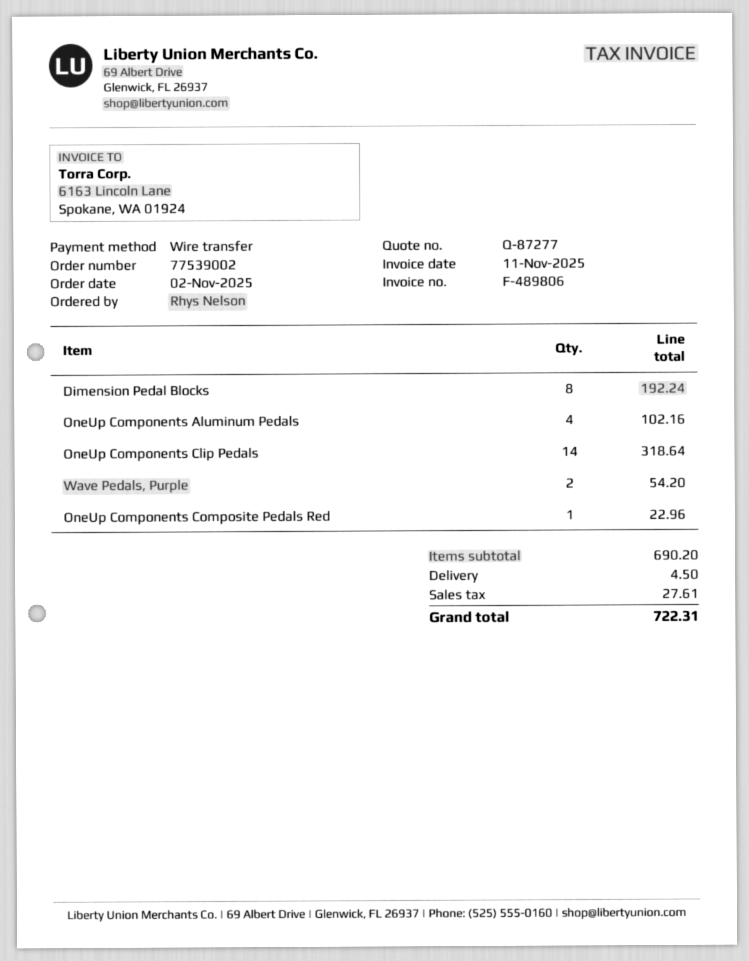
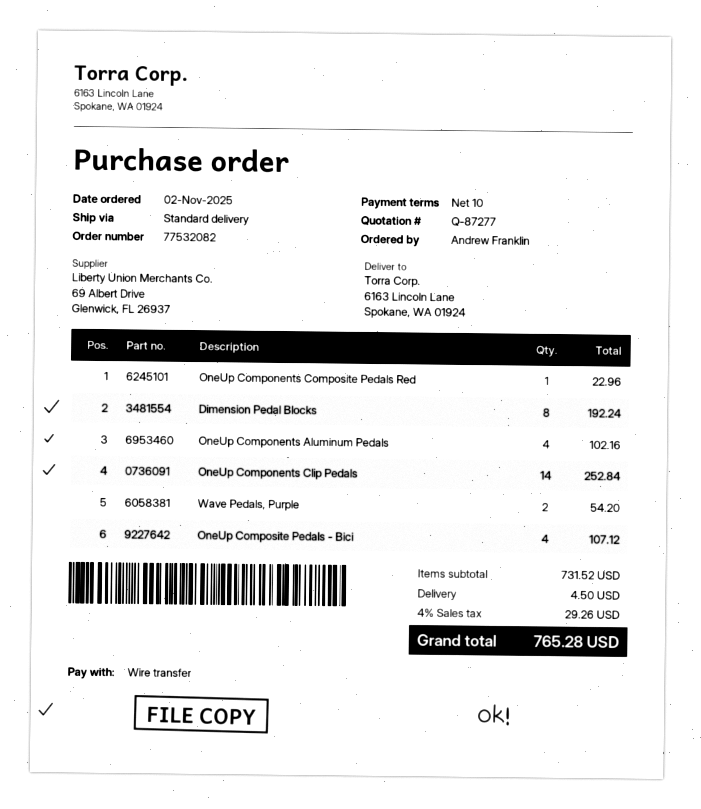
order number: 77539002 -> 77532082
ordered by: Rhys Nelson -> Andrew Franklin
OneUp Components Clip Pedals: 14 for 318.64 -> 14 for 252.84
OneUp Composite Pedals - Bici: none -> 4 for 107.12
subtotal: 690.20 -> 731.52
tax: 27.61 -> 29.26
total: 722.31 -> 765.28

